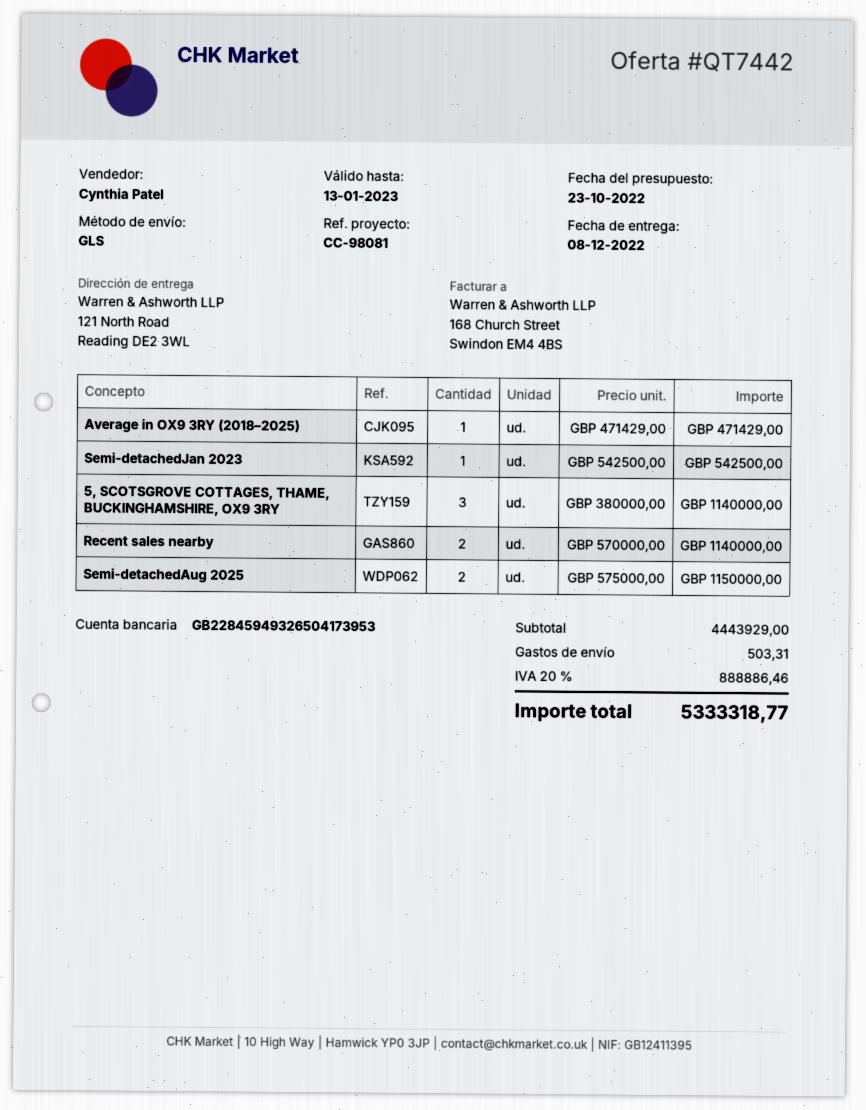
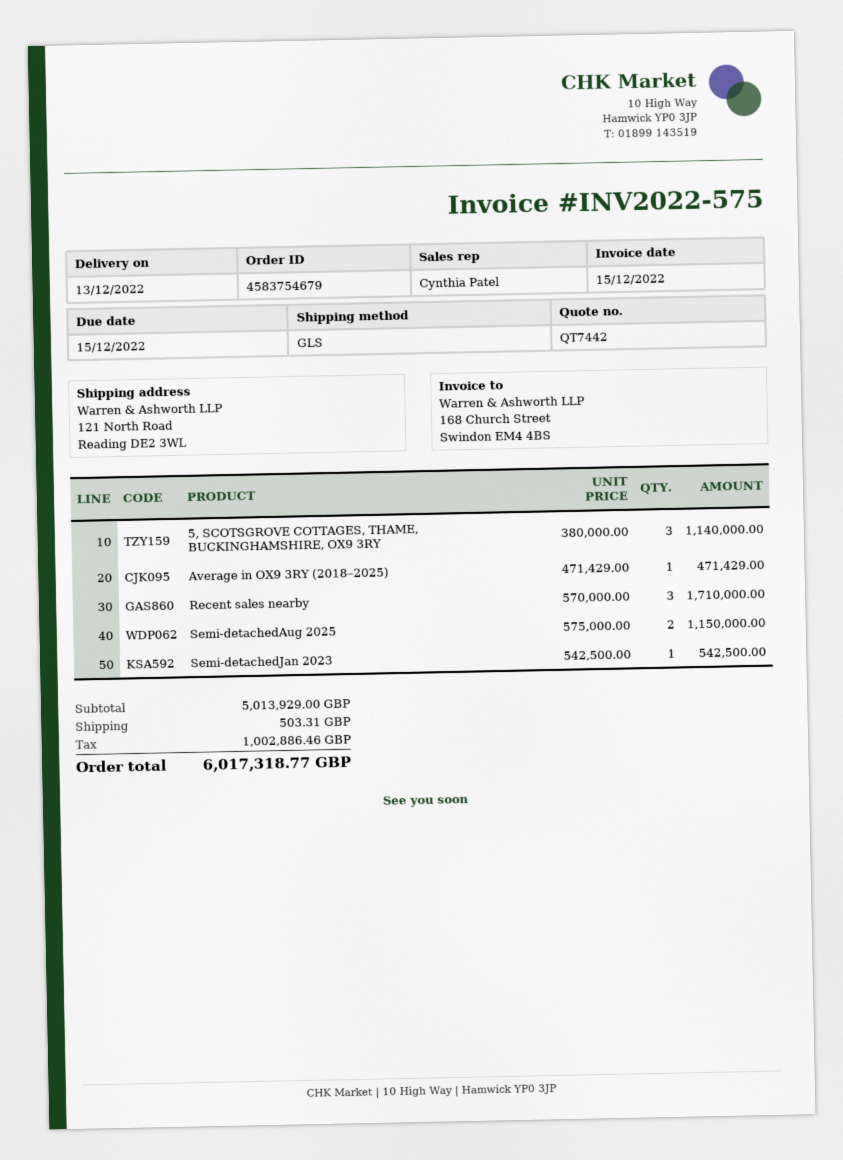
delivery date: 2022-12-08 -> 2022-12-13
Recent sales nearby: 2 x 570000.00 = 1140000.00 -> 3 x 570000.00 = 1710000.00
subtotal: 4443929.00 -> 5013929.00
tax: 888886.46 -> 1002886.46
total: 5333318.77 -> 6017318.77

